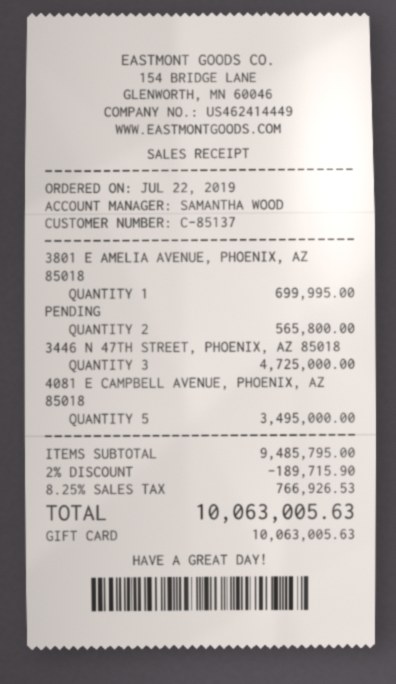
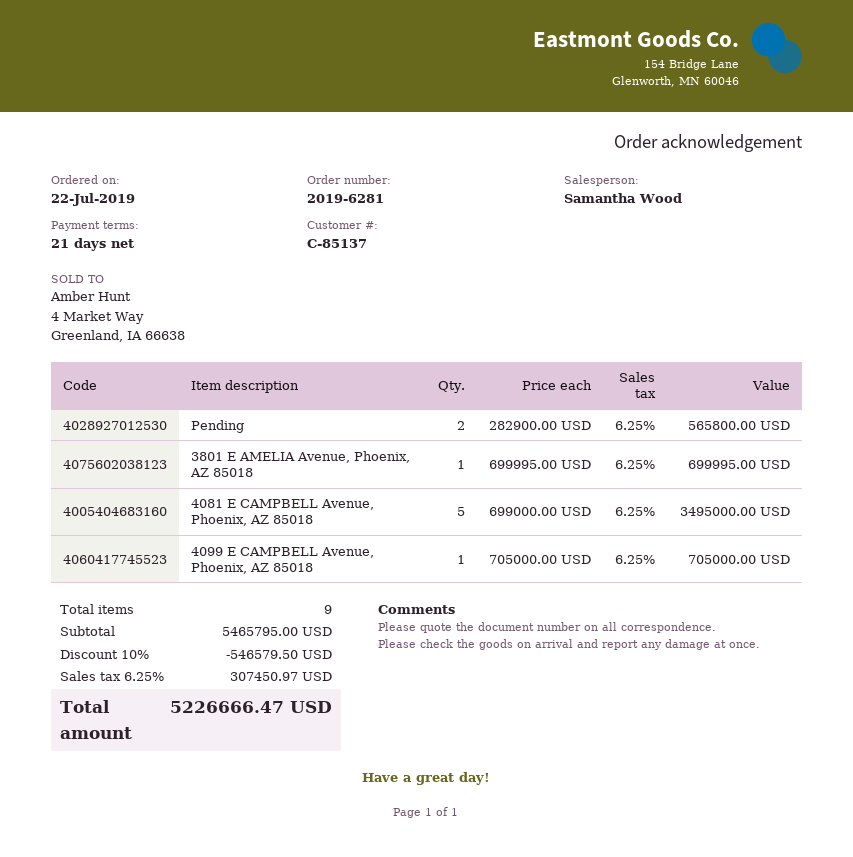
3446 N 47TH STREET, PHOENIX, AZ 85018: 3 for 4725000.00 -> none
4099 E CAMPBELL Avenue, Phoenix, AZ 85018: none -> 1 for 705000.00
subtotal: 9485795.00 -> 5465795.00
discount: 2% = 189715.90 -> 10% = 546579.50
tax: 8.25% = 766926.53 -> 6.25% = 307450.97
total: 10063005.63 -> 5226666.47

